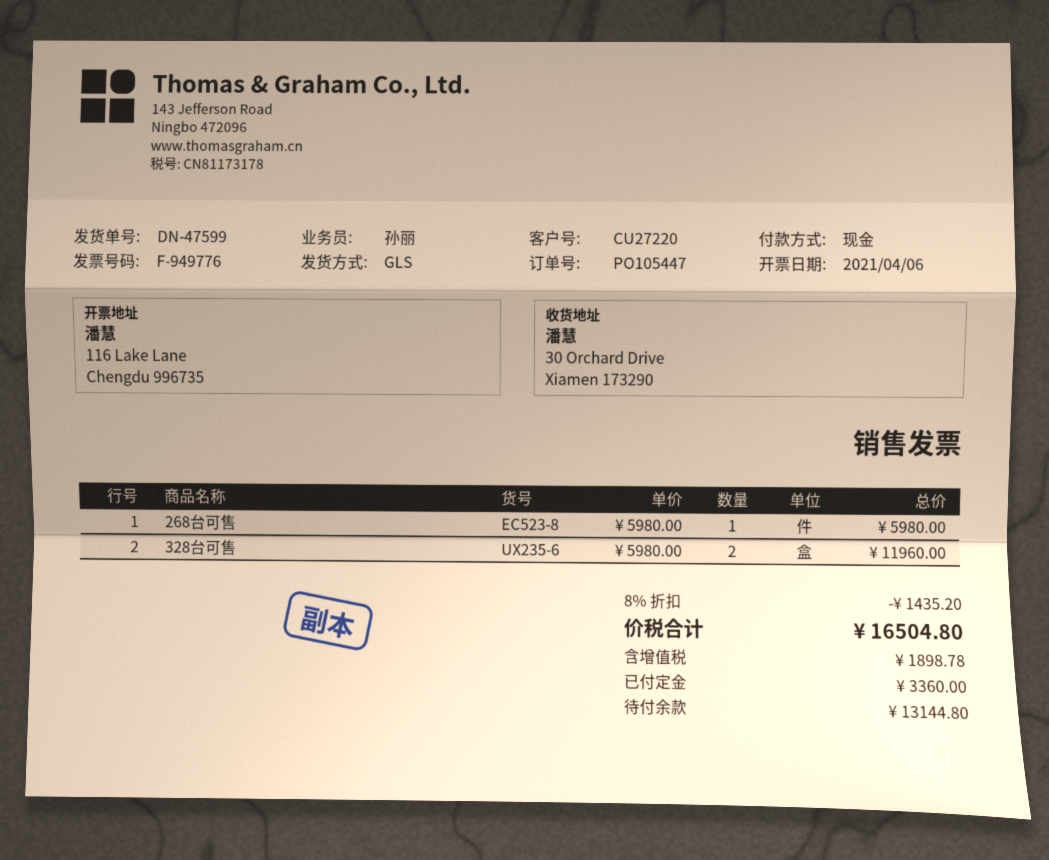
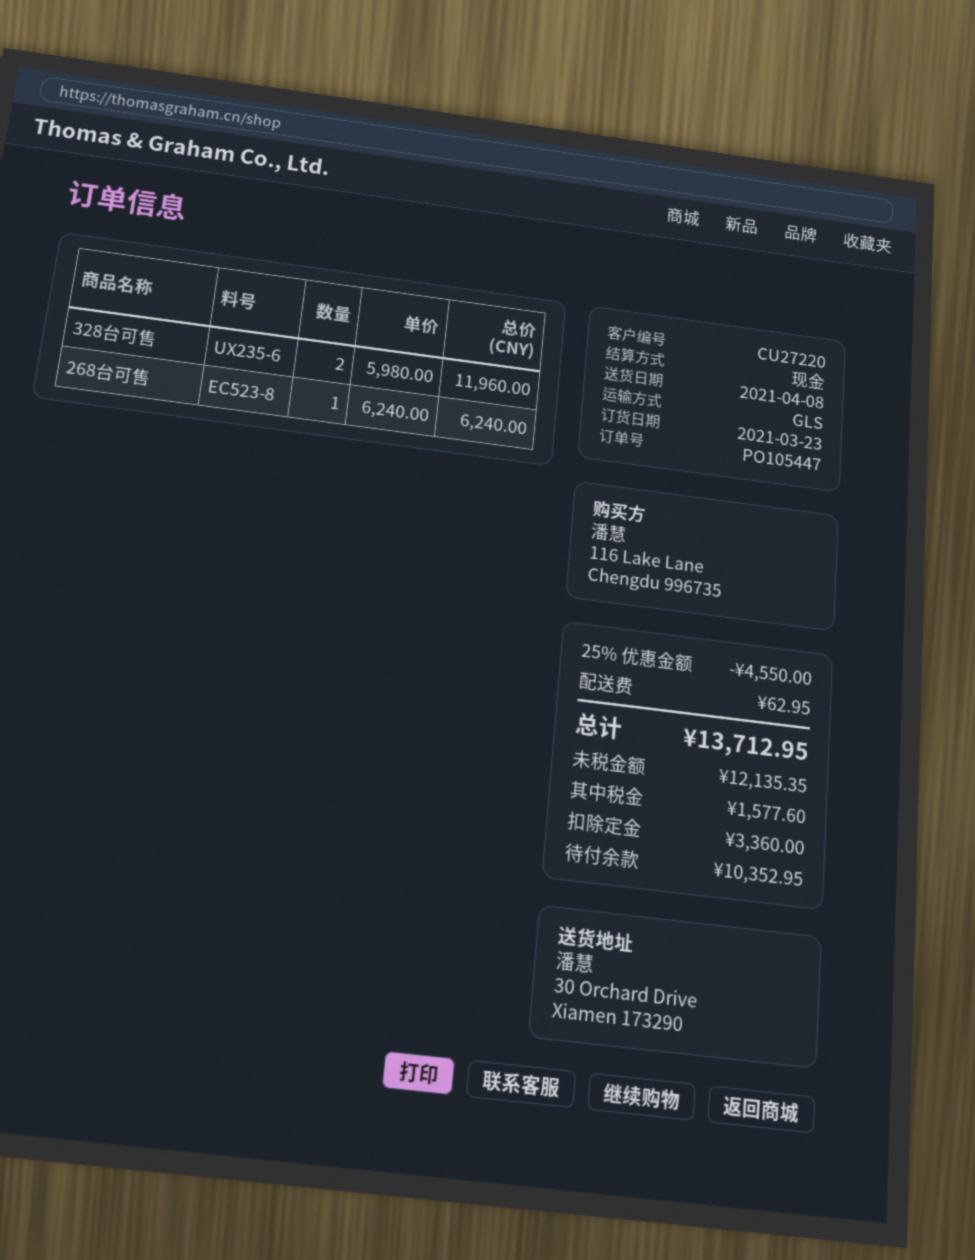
268台可售: 1 x 5980.00 = 5980.00 -> 1 x 6240.00 = 6240.00
discount: 8% = 1435.20 -> 25% = 4550.00
shipping: none -> 62.95
tax: 1898.78 -> 1577.60
total: 16504.80 -> 13712.95
balance: 13144.80 -> 10352.95

